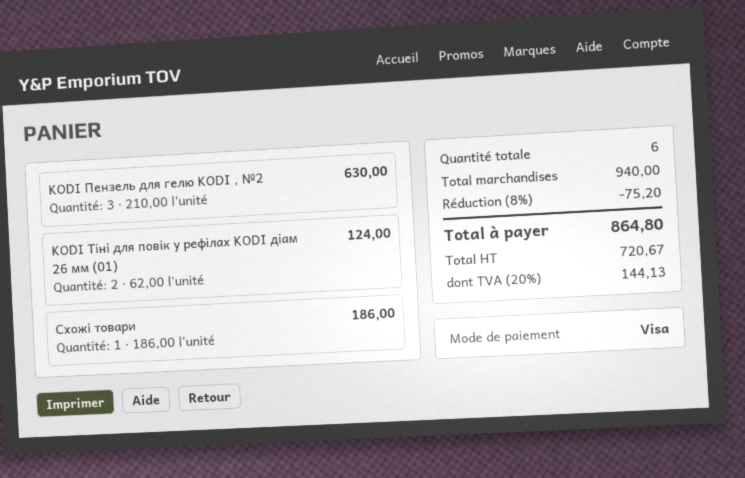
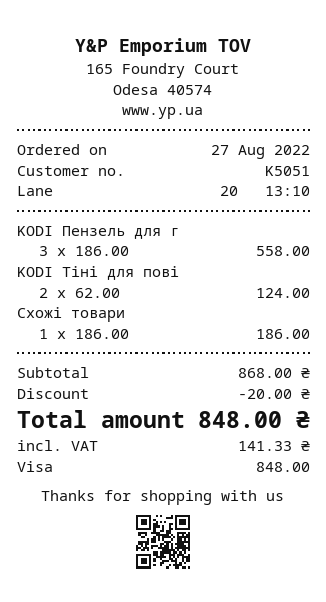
KODI Пензель для гелю KODI , №2: 3 x 210.00 = 630.00 -> 3 x 186.00 = 558.00
subtotal: 940.00 -> 868.00
discount: 75.20 -> 20.00
tax: 144.13 -> 141.33
total: 864.80 -> 848.00

